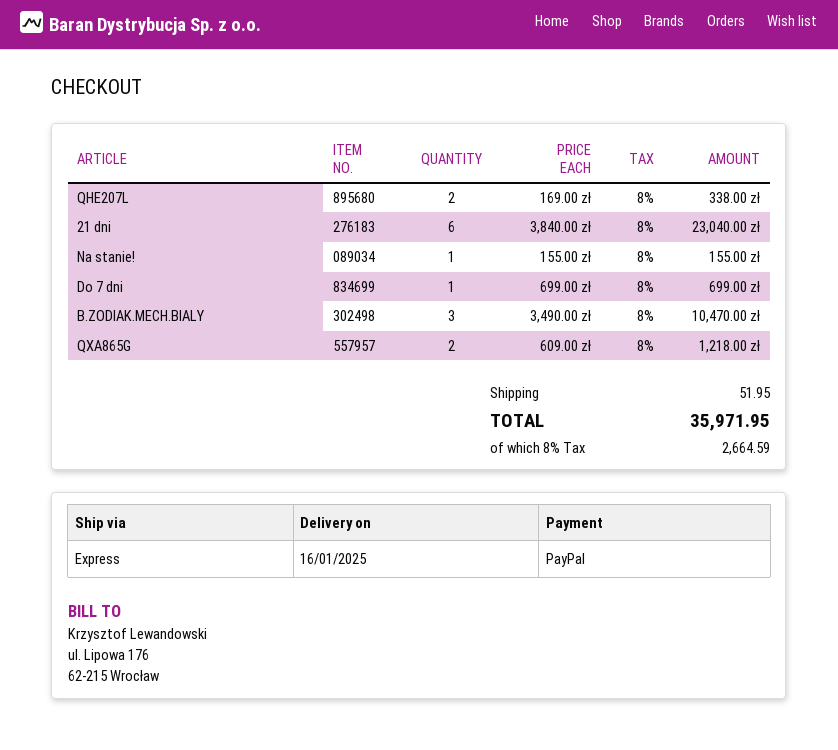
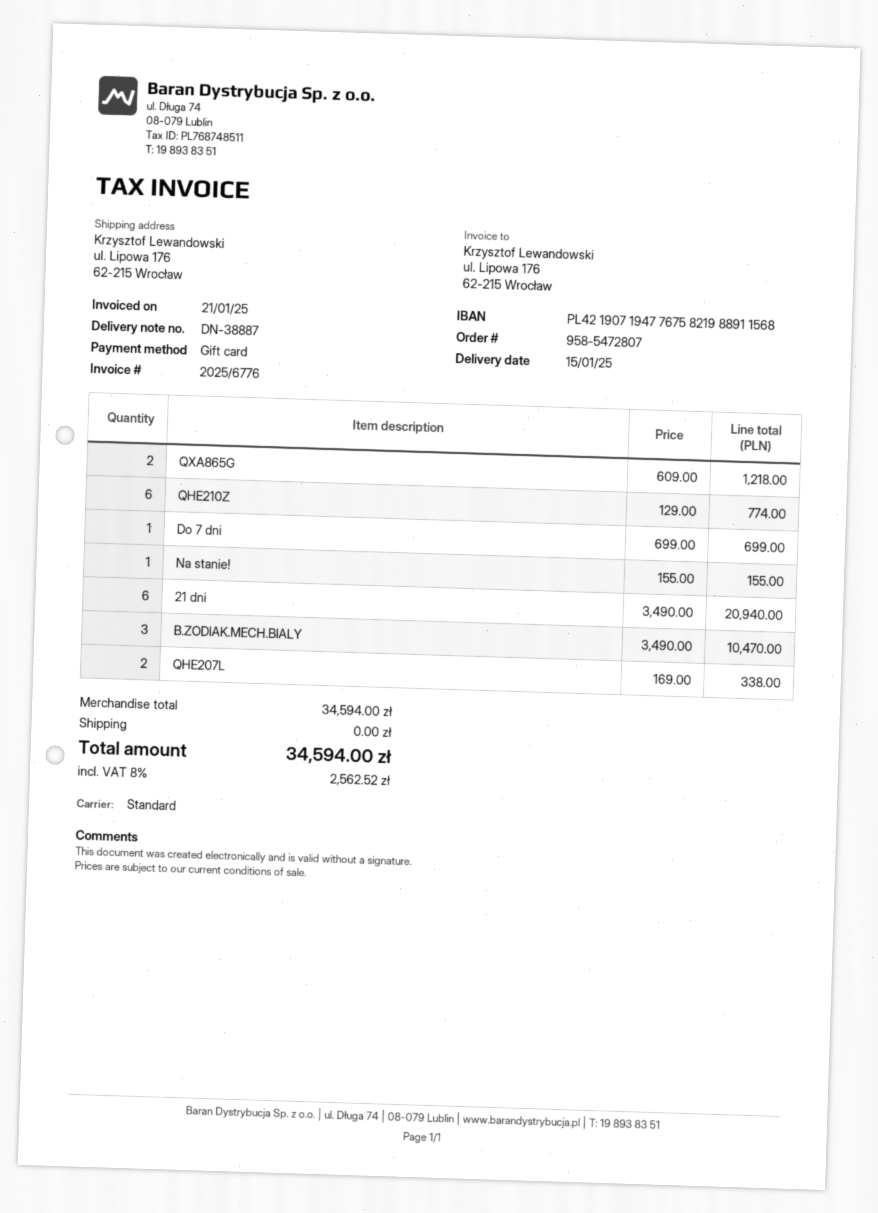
delivery date: 2025-01-16 -> 2025-01-15
payment method: PayPal -> gift card
shipping method: express -> standard
21 dni: 6 x 3840.00 = 23040.00 -> 6 x 3490.00 = 20940.00
QHE210Z: none -> 6 x 129.00 = 774.00
shipping: 51.95 -> 0.00
tax: 8% = 2664.59 -> 8% = 2562.52
total: 35971.95 -> 34594.00

